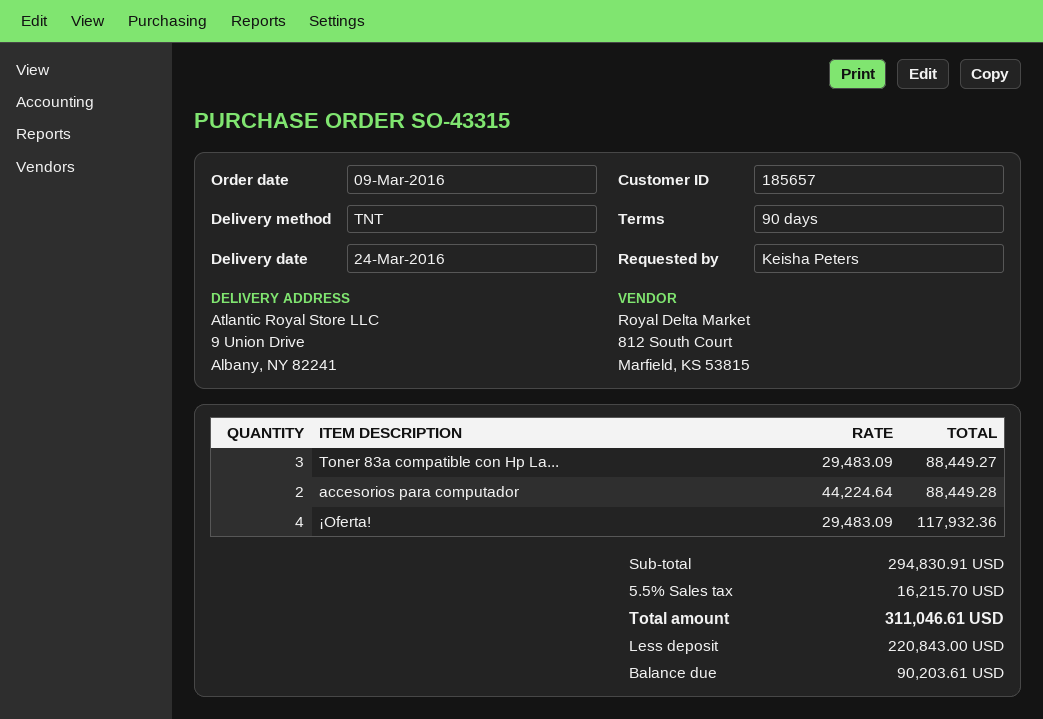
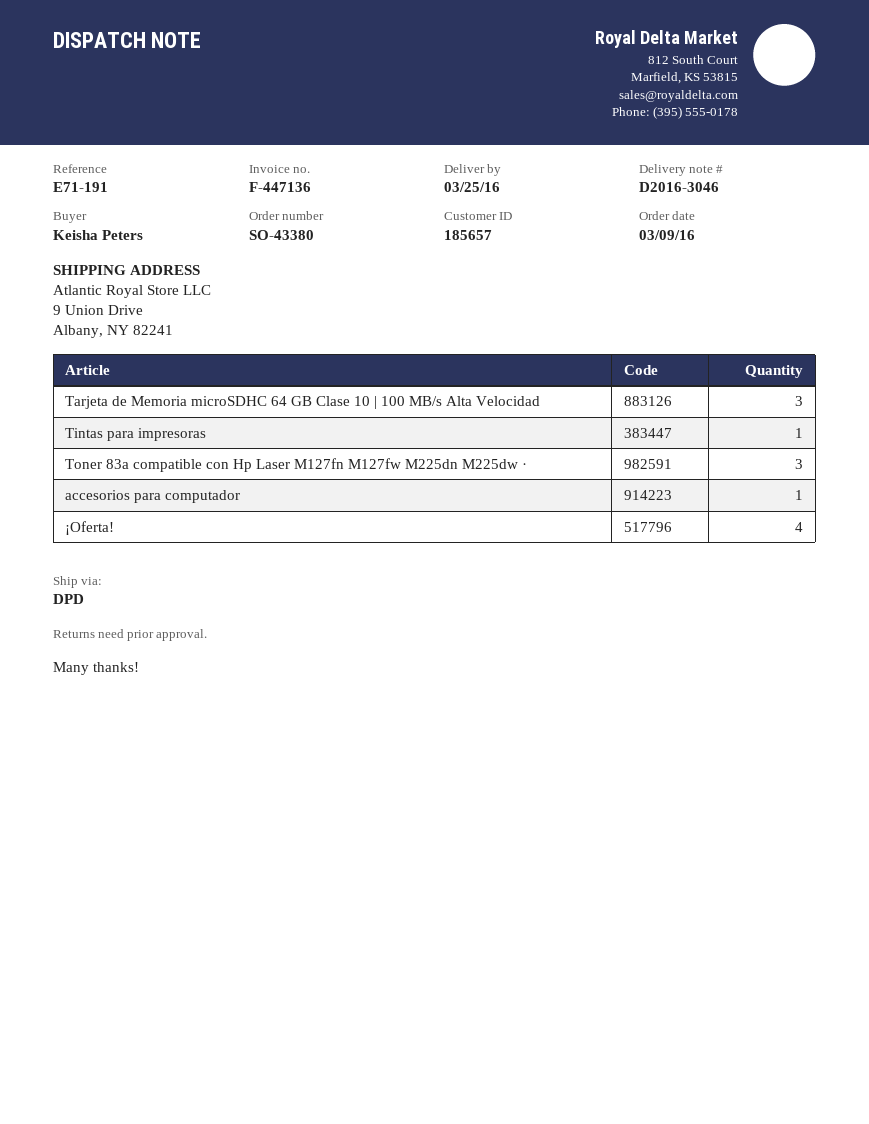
order number: SO-43315 -> SO-43380
delivery date: 2016-03-24 -> 2016-03-25
shipping method: TNT -> DPD
accesorios para computador: 2 -> 1
Tarjeta de Memoria microSDHC 64 GB Clase 10 | 100 MB/s Alta Velocidad: none -> 3
Tintas para impresoras: none -> 1

